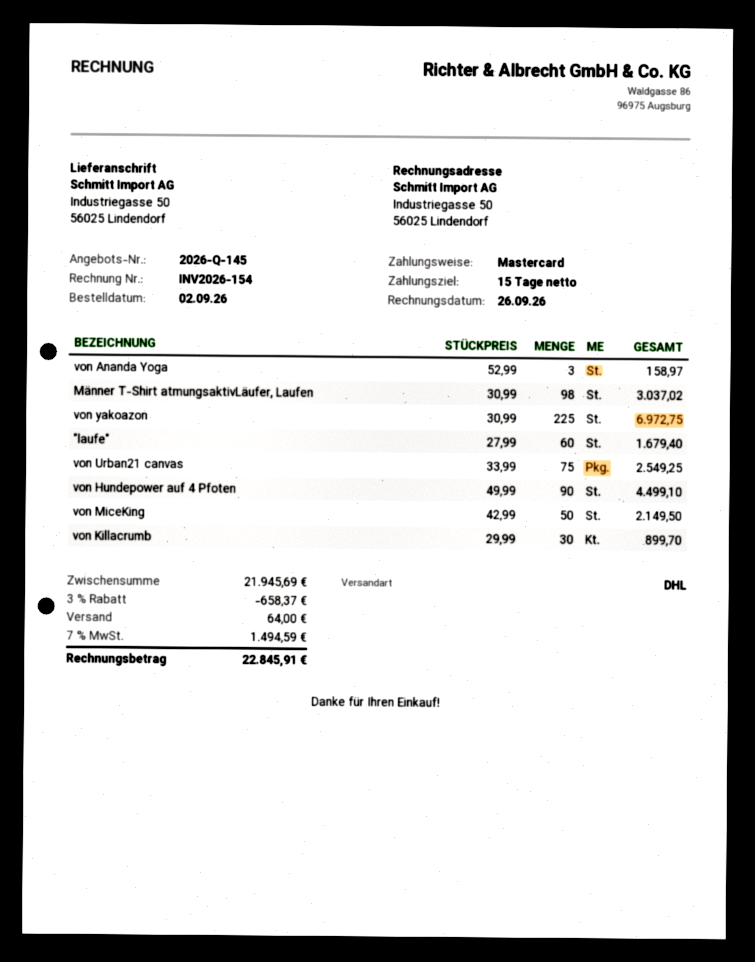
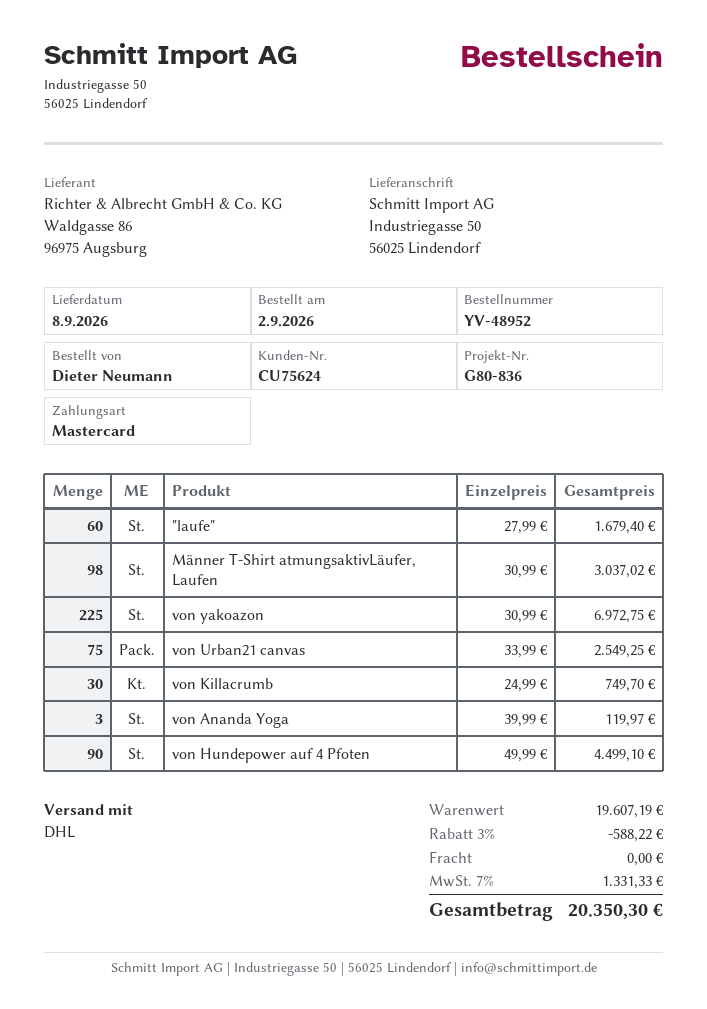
von Ananda Yoga: 3 x 52.99 = 158.97 -> 3 x 39.99 = 119.97
von MiceKing: 50 x 42.99 = 2149.50 -> none
von Killacrumb: 30 x 29.99 = 899.70 -> 30 x 24.99 = 749.70
subtotal: 21945.69 -> 19607.19
discount: 3% = 658.37 -> 3% = 588.22
shipping: 64.00 -> 0.00
tax: 7% = 1494.59 -> 7% = 1331.33
total: 22845.91 -> 20350.30

